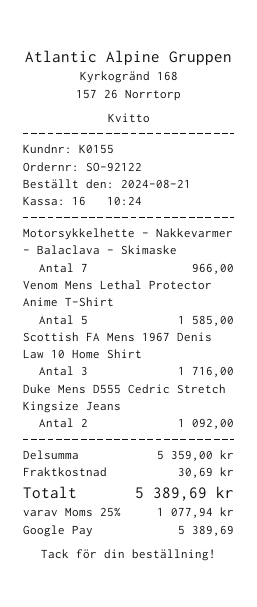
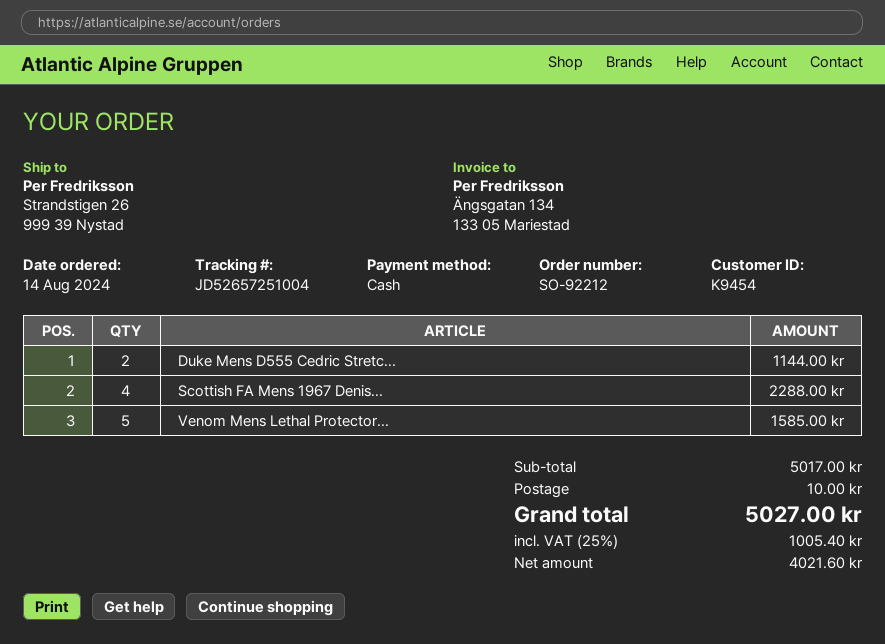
order number: SO-92122 -> SO-92212
order date: 2024-08-21 -> 2024-08-14
customer number: K0155 -> K9454
payment method: Google Pay -> cash
Motorsykkelhette - Nakkevarmer - Balaclava - Skimaske: 7 for 966.00 -> none
Scottish FA Mens 1967 Denis Law 10 Home Shirt: 3 for 1716.00 -> 4 for 2288.00
Duke Mens D555 Cedric Stretch Kingsize Jeans: 2 for 1092.00 -> 2 for 1144.00
subtotal: 5359.00 -> 5017.00
shipping: 30.69 -> 10.00
tax: 25% = 1077.94 -> 25% = 1005.40
total: 5389.69 -> 5027.00

